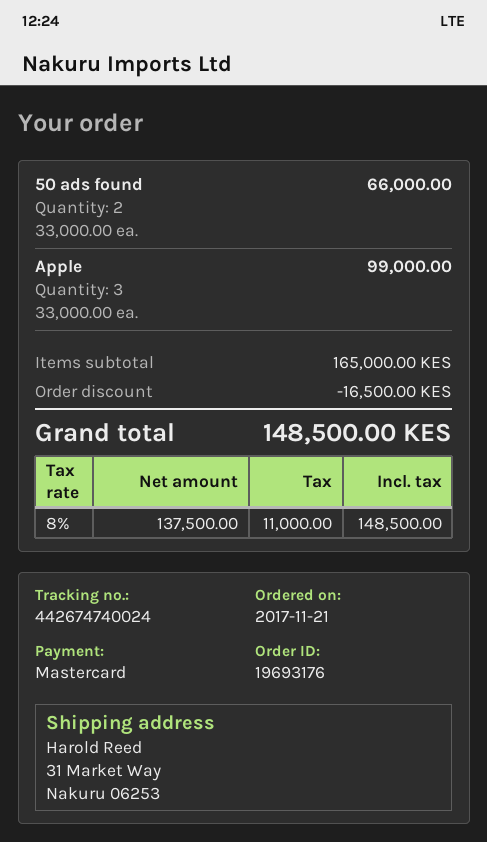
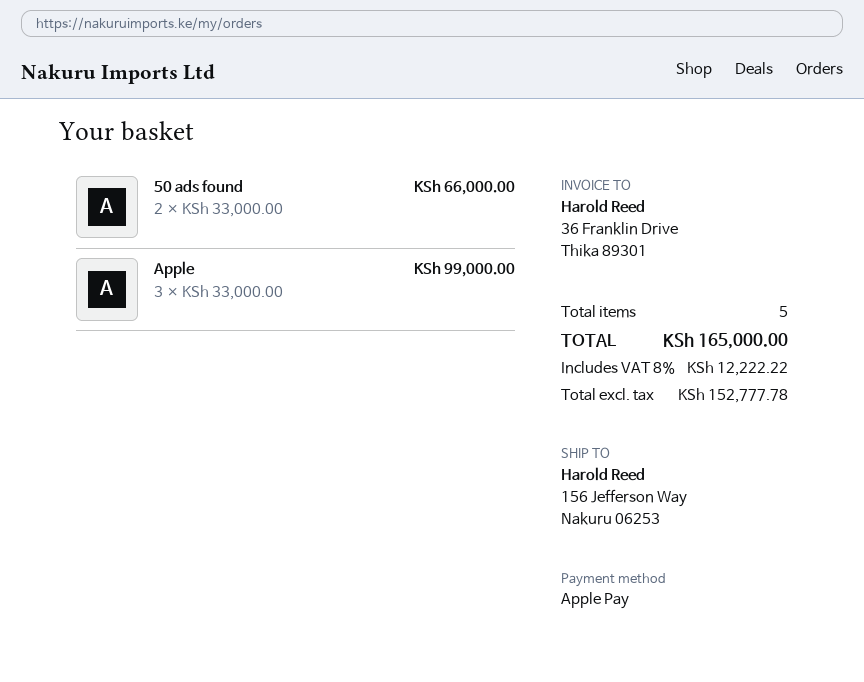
payment method: Mastercard -> Apple Pay
ship to: 31 Market Way, Nakuru 06253 -> 156 Jefferson Way, Nakuru 06253
discount: 16500.00 -> none
net: 137500.00 -> 152777.78
tax: 8% = 11000.00 -> 8% = 12222.22
total: 148500.00 -> 165000.00

